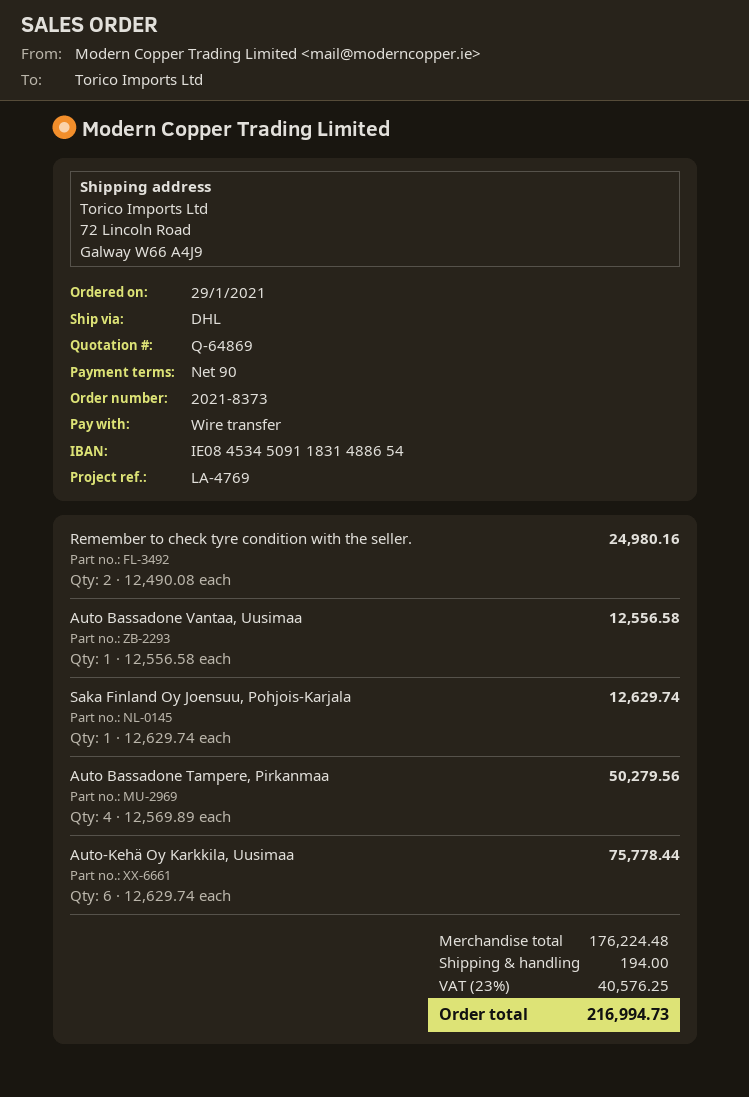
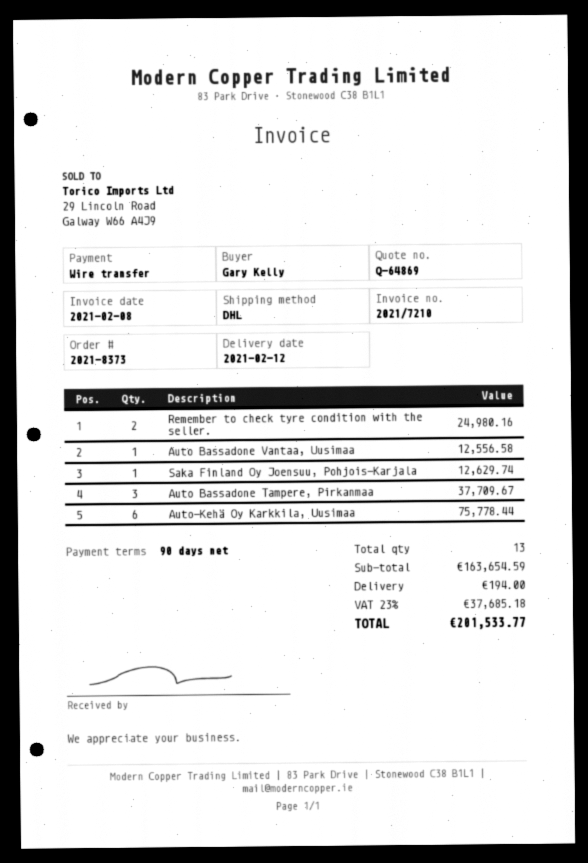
Auto Bassadone Tampere, Pirkanmaa: 4 for 50279.56 -> 3 for 37709.67
subtotal: 176224.48 -> 163654.59
tax: 23% = 40576.25 -> 23% = 37685.18
total: 216994.73 -> 201533.77

